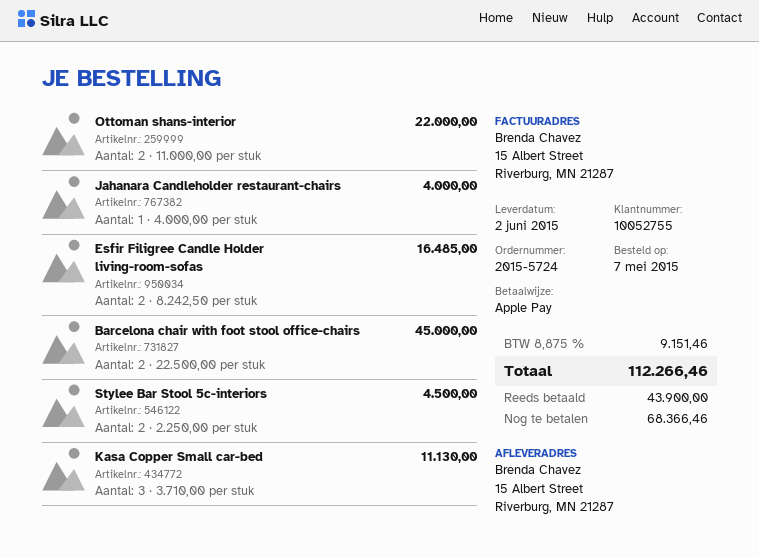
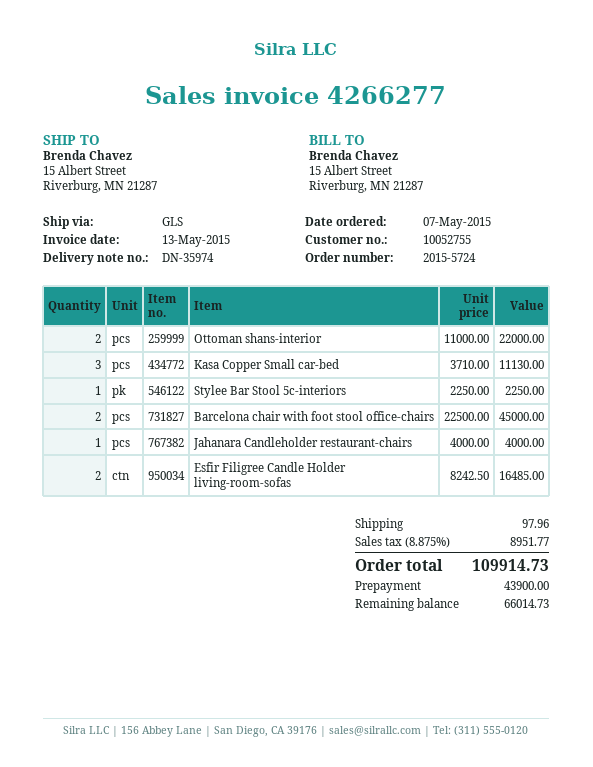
Stylee Bar Stool 5c-interiors: 2 x 2250.00 = 4500.00 -> 1 x 2250.00 = 2250.00
shipping: none -> 97.96
tax: 8.875% = 9151.46 -> 8.875% = 8951.77
total: 112266.46 -> 109914.73
balance: 68366.46 -> 66014.73

